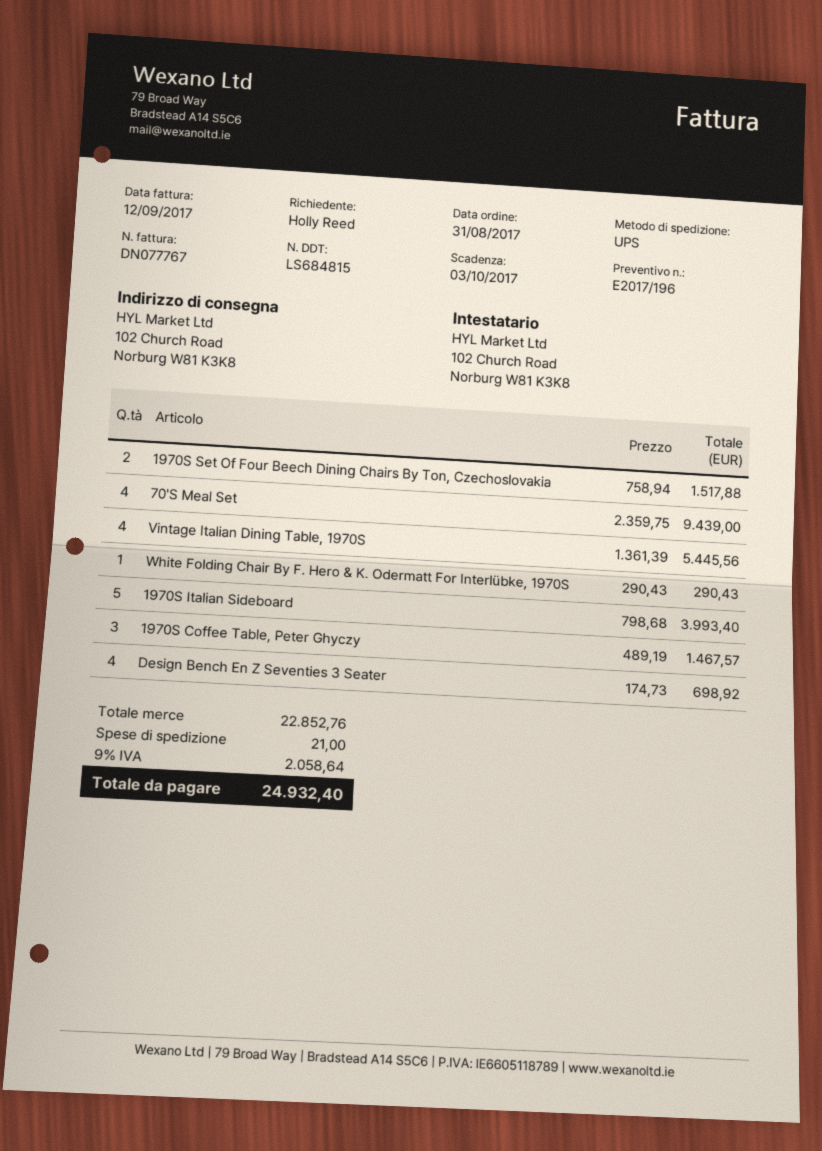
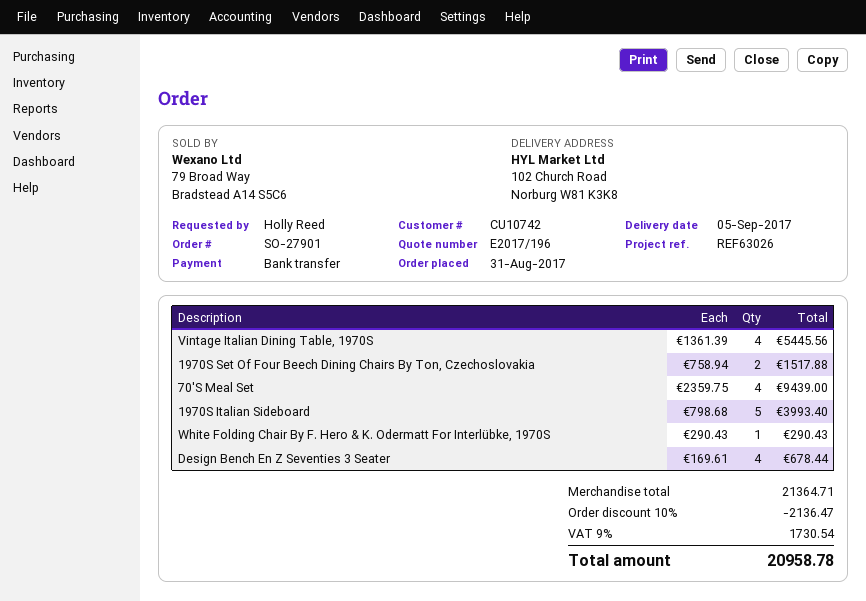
1970S Coffee Table, Peter Ghyczy: 3 x 489.19 = 1467.57 -> none
Design Bench En Z Seventies 3 Seater: 4 x 174.73 = 698.92 -> 4 x 169.61 = 678.44
subtotal: 22852.76 -> 21364.71
discount: none -> 10% = 2136.47
shipping: 21.00 -> none
tax: 9% = 2058.64 -> 9% = 1730.54
total: 24932.40 -> 20958.78

